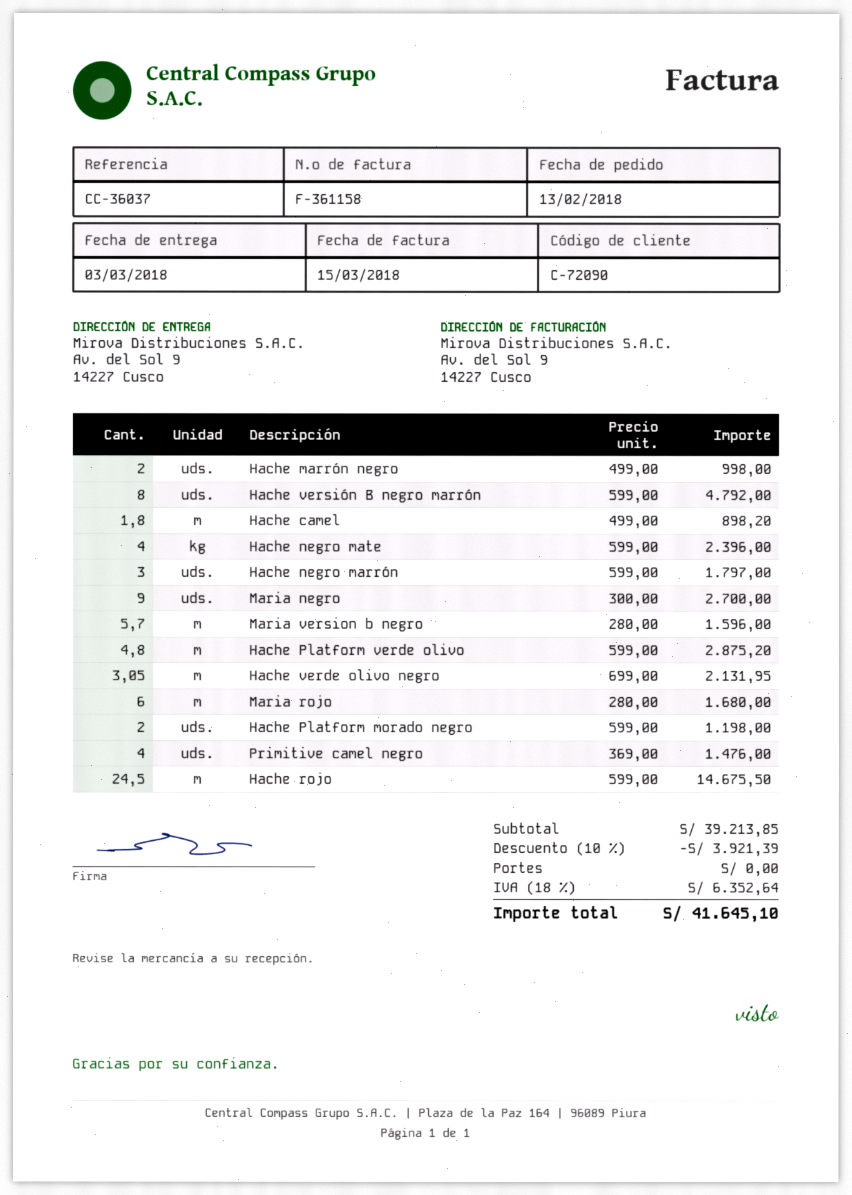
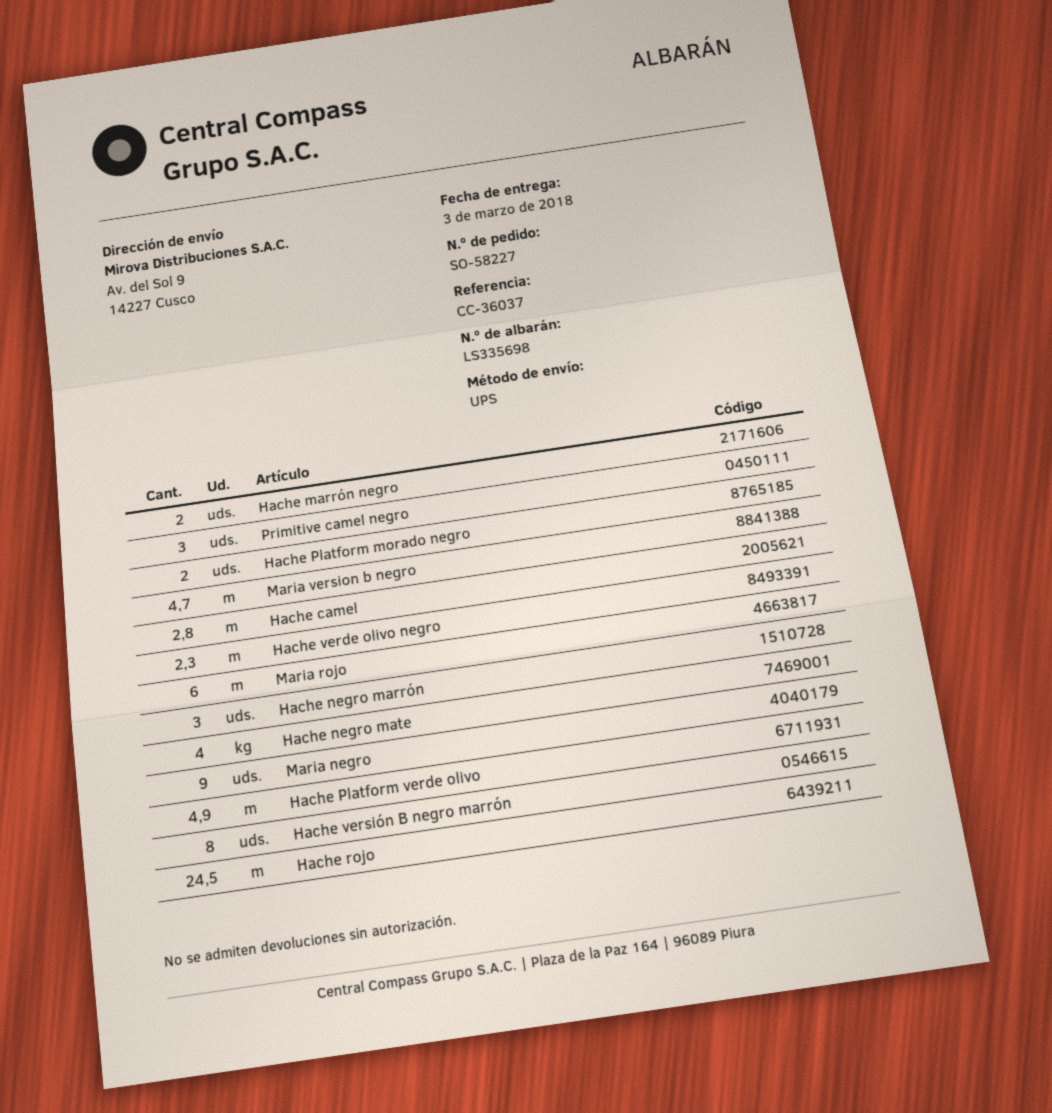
Hache camel: 1.8 -> 2.8
Maria version b negro: 5.7 -> 4.7
Hache Platform verde olivo: 4.8 -> 4.9
Hache verde olivo negro: 3.05 -> 2.3
Primitive camel negro: 4 -> 3

